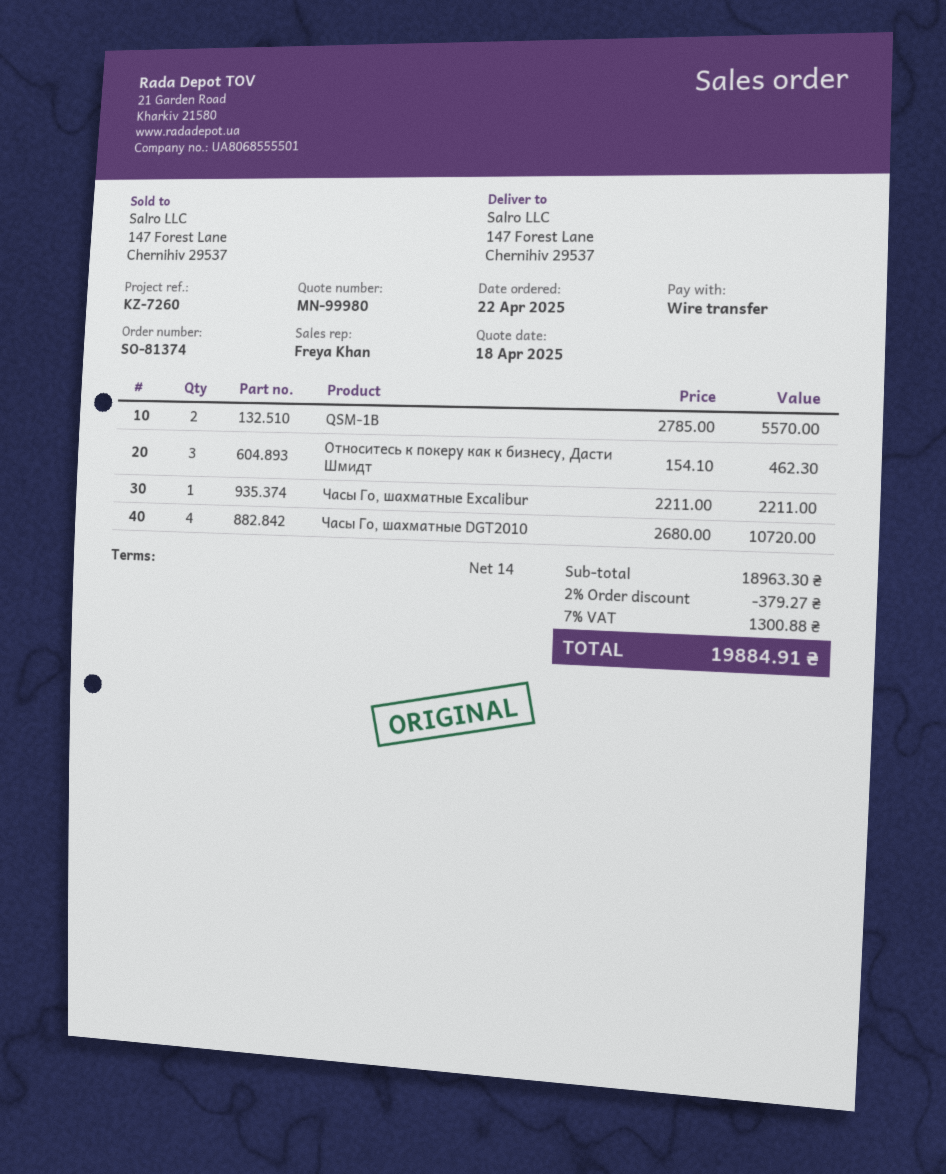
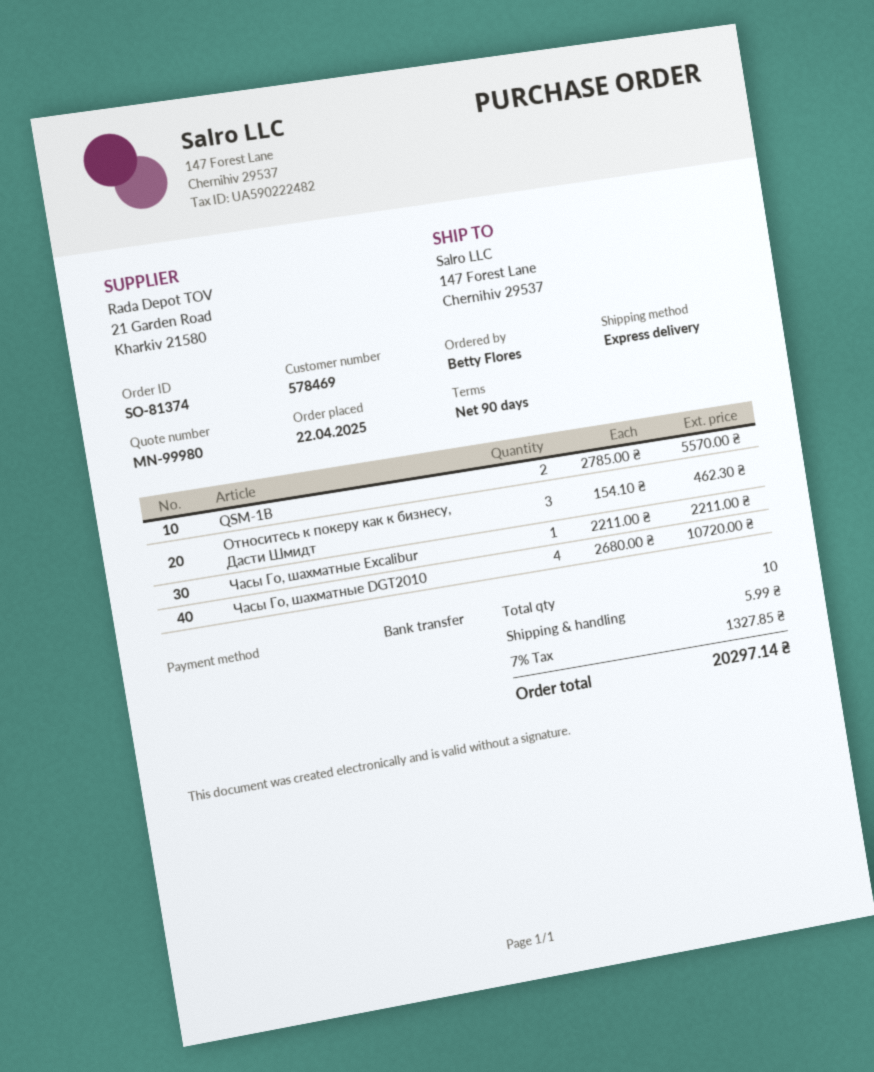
payment terms: 14 days -> 90 days
discount: 2% = 379.27 -> none
shipping: none -> 5.99
tax: 7% = 1300.88 -> 7% = 1327.85
total: 19884.91 -> 20297.14

